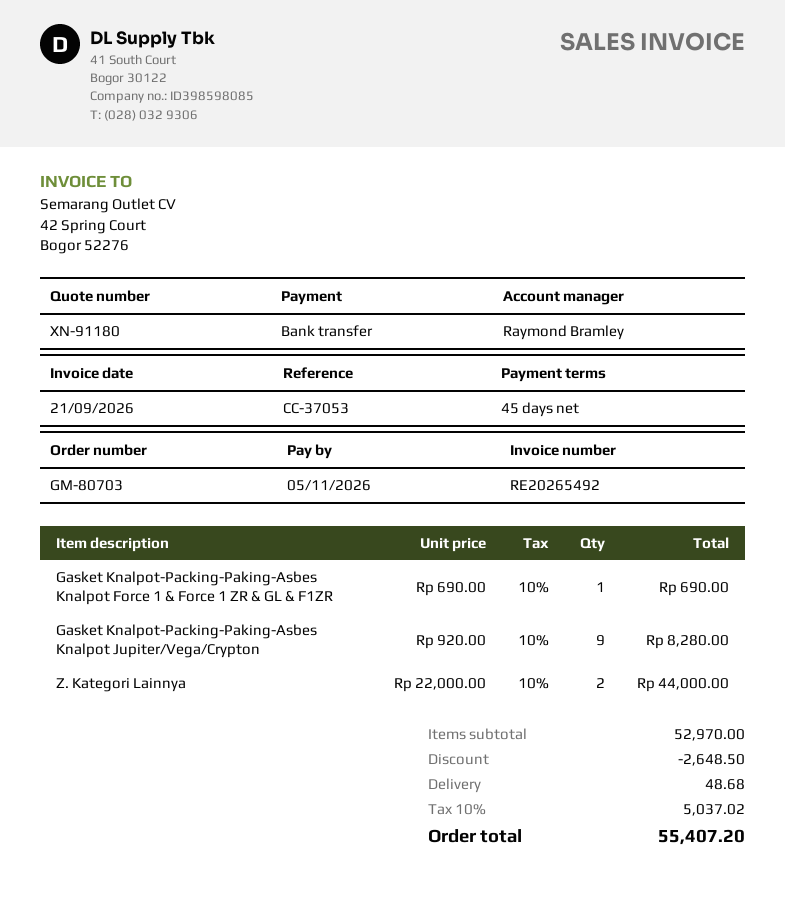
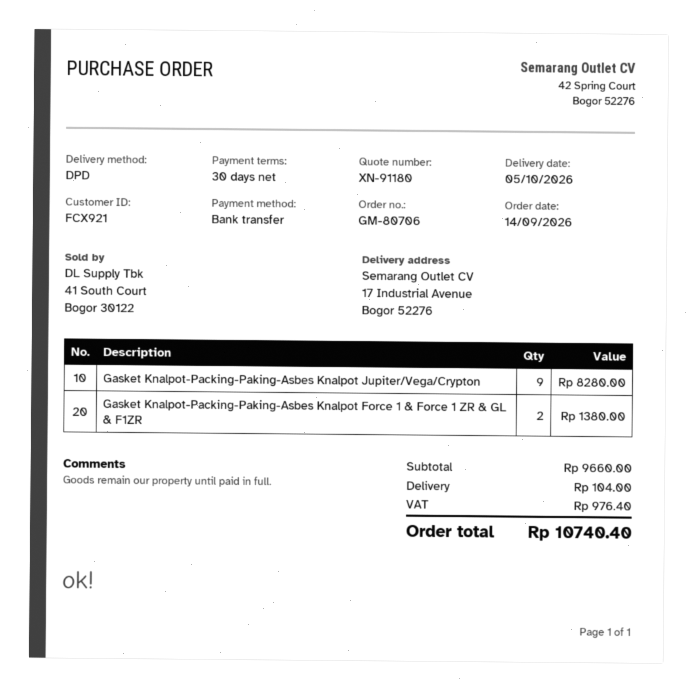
order number: GM-80703 -> GM-80706
payment terms: 45 days -> 30 days
Gasket Knalpot-Packing-Paking-Asbes Knalpot Force 1 & Force 1 ZR & GL & F1ZR: 1 for 690.00 -> 2 for 1380.00
Z. Kategori Lainnya: 2 for 44000.00 -> none
subtotal: 52970.00 -> 9660.00
discount: 2648.50 -> none
shipping: 48.68 -> 104.00
tax: 5037.02 -> 976.40
total: 55407.20 -> 10740.40

